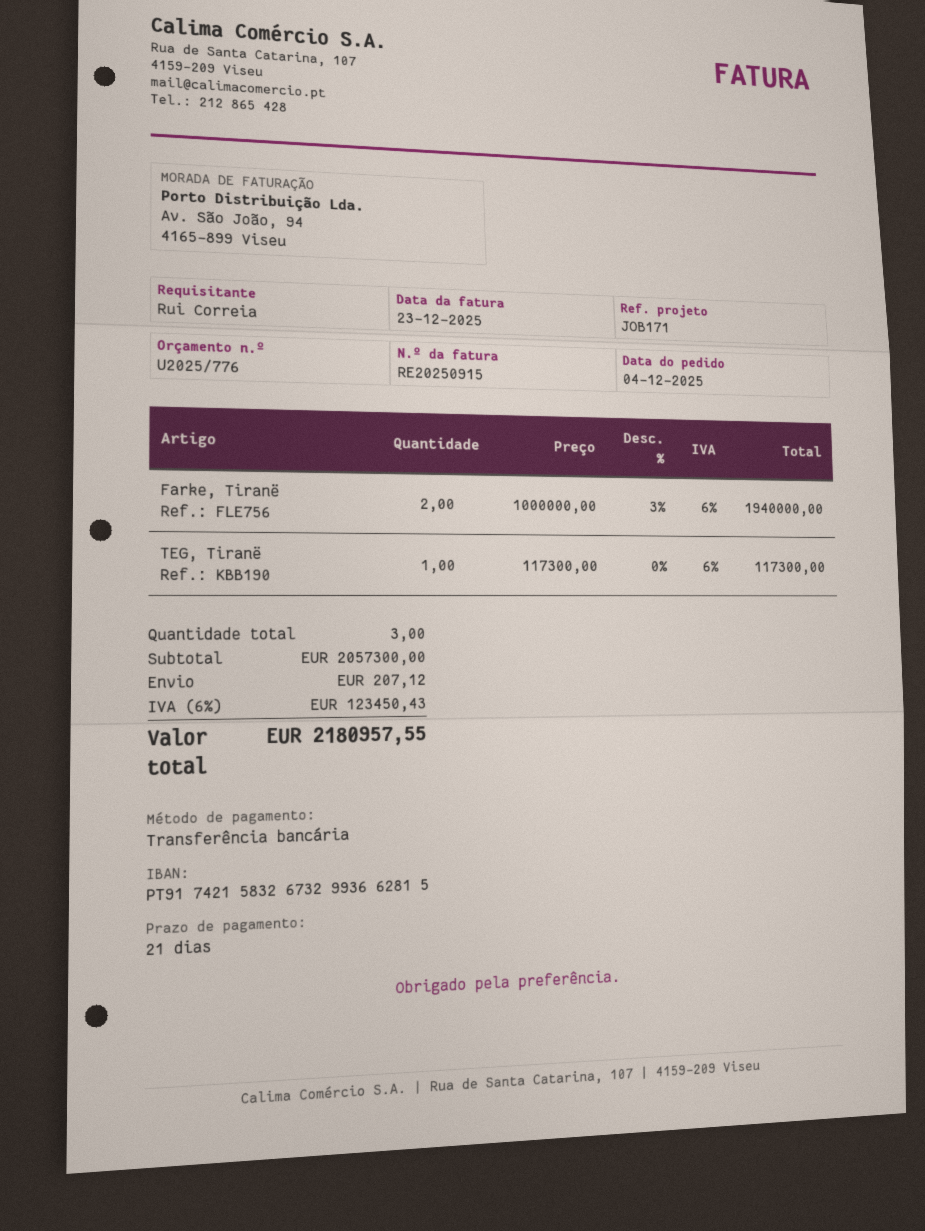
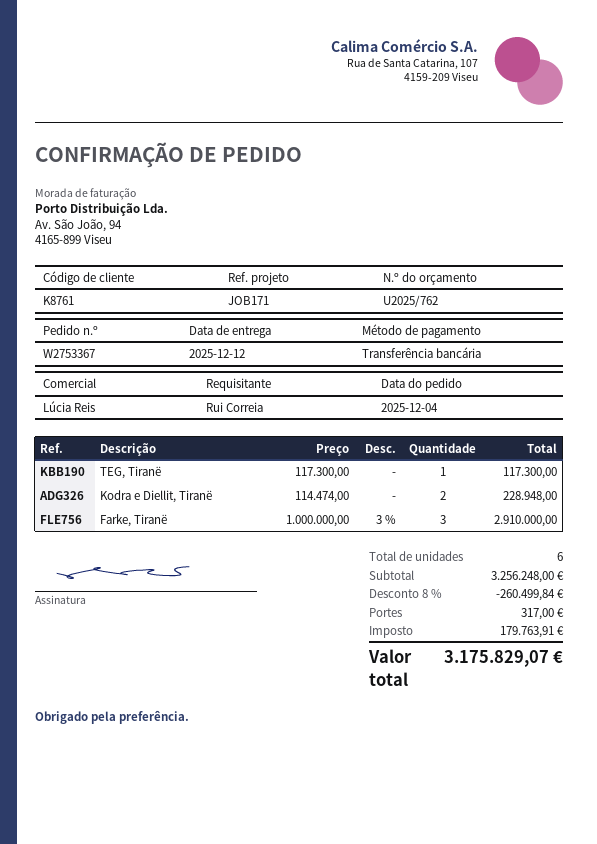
quote number: U2025/776 -> U2025/762
Farke, Tiranë: 2 x 1000000.00 - 3% = 1940000.00 -> 3 x 1000000.00 - 3% = 2910000.00
Kodra e Diellit, Tiranë: none -> 2 x 114474.00 = 228948.00
total quantity: 3 -> 6
subtotal: 2057300.00 -> 3256248.00
discount: none -> 8% = 260499.84
shipping: 207.12 -> 317.00
tax: 123450.43 -> 179763.91
total: 2180957.55 -> 3175829.07

